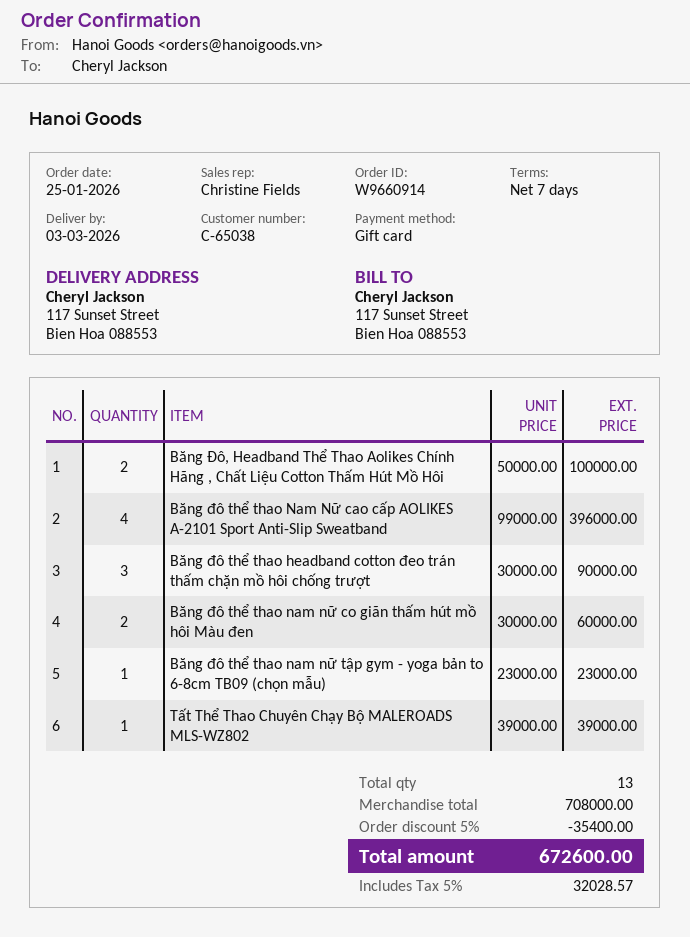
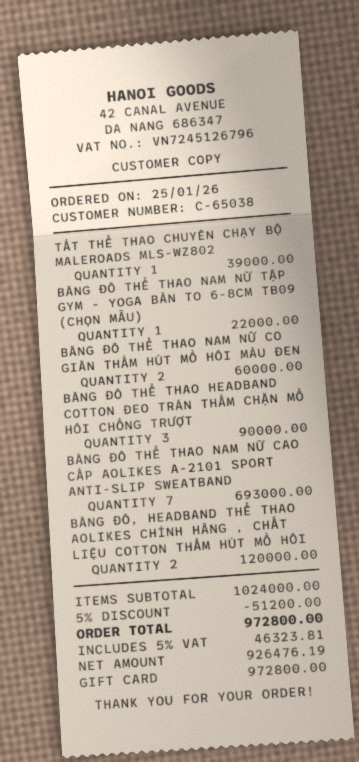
Băng Đô, Headband Thể Thao Aolikes Chính Hãng , Chất Liệu Cotton Thấm Hút Mồ Hôi: 2 for 100000.00 -> 2 for 120000.00
Băng đô thể thao Nam Nữ cao cấp AOLIKES A-2101 Sport Anti-Slip Sweatband: 4 for 396000.00 -> 7 for 693000.00
Băng đô thể thao nam nữ tập gym - yoga bản to 6-8cm TB09 (chọn mẫu): 1 for 23000.00 -> 1 for 22000.00
subtotal: 708000.00 -> 1024000.00
discount: 5% = 35400.00 -> 5% = 51200.00
tax: 5% = 32028.57 -> 5% = 46323.81
total: 672600.00 -> 972800.00

